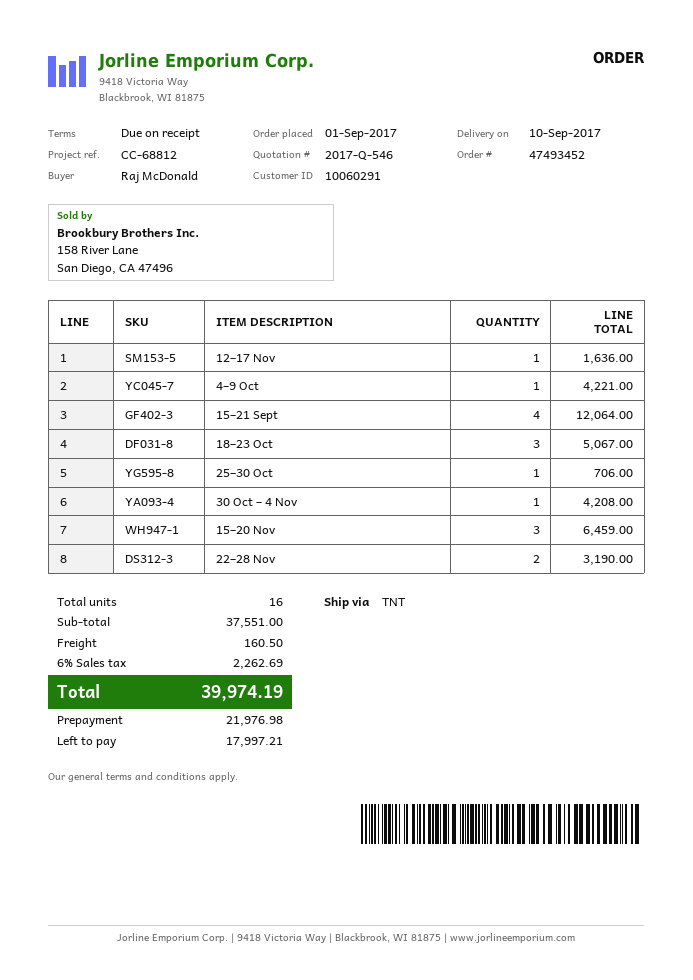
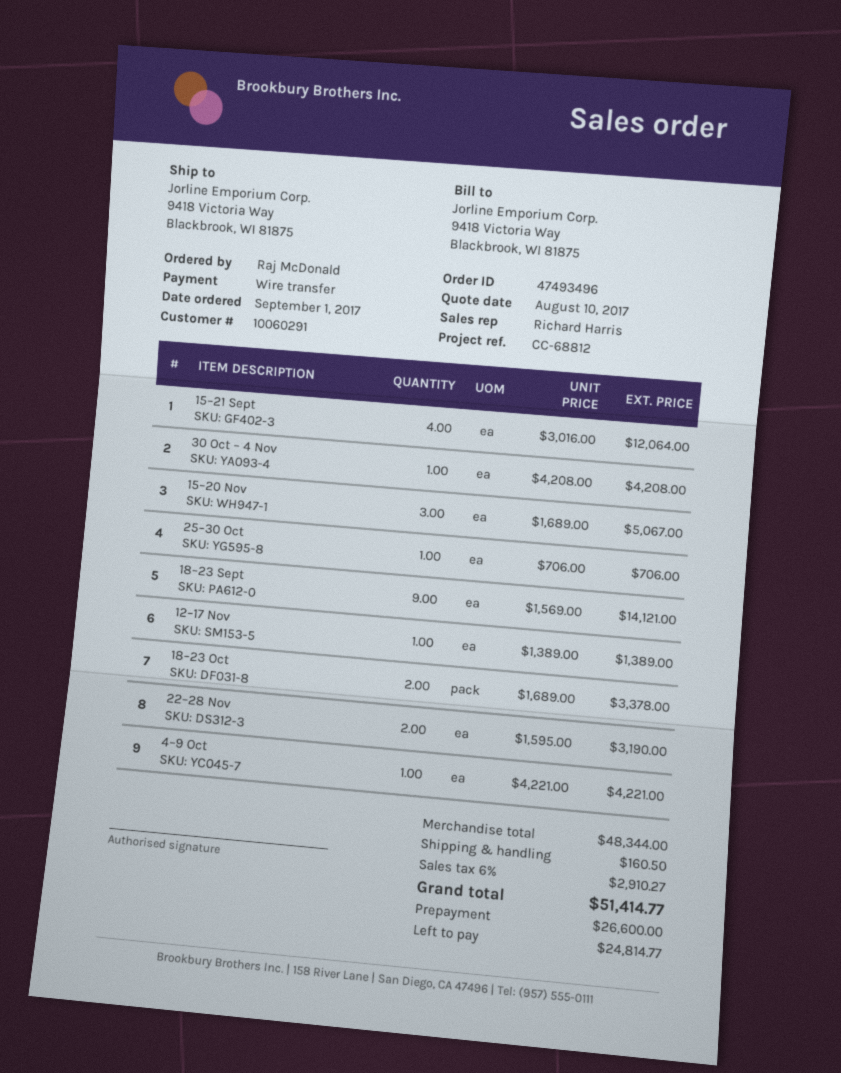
order number: 47493452 -> 47493496
12–17 Nov: 1 for 1636.00 -> 1 for 1389.00
18–23 Oct: 3 for 5067.00 -> 2 for 3378.00
15–20 Nov: 3 for 6459.00 -> 3 for 5067.00
18–23 Sept: none -> 9 for 14121.00
subtotal: 37551.00 -> 48344.00
tax: 6% = 2262.69 -> 6% = 2910.27
total: 39974.19 -> 51414.77
deposit: 21976.98 -> 26600.00
balance: 17997.21 -> 24814.77

